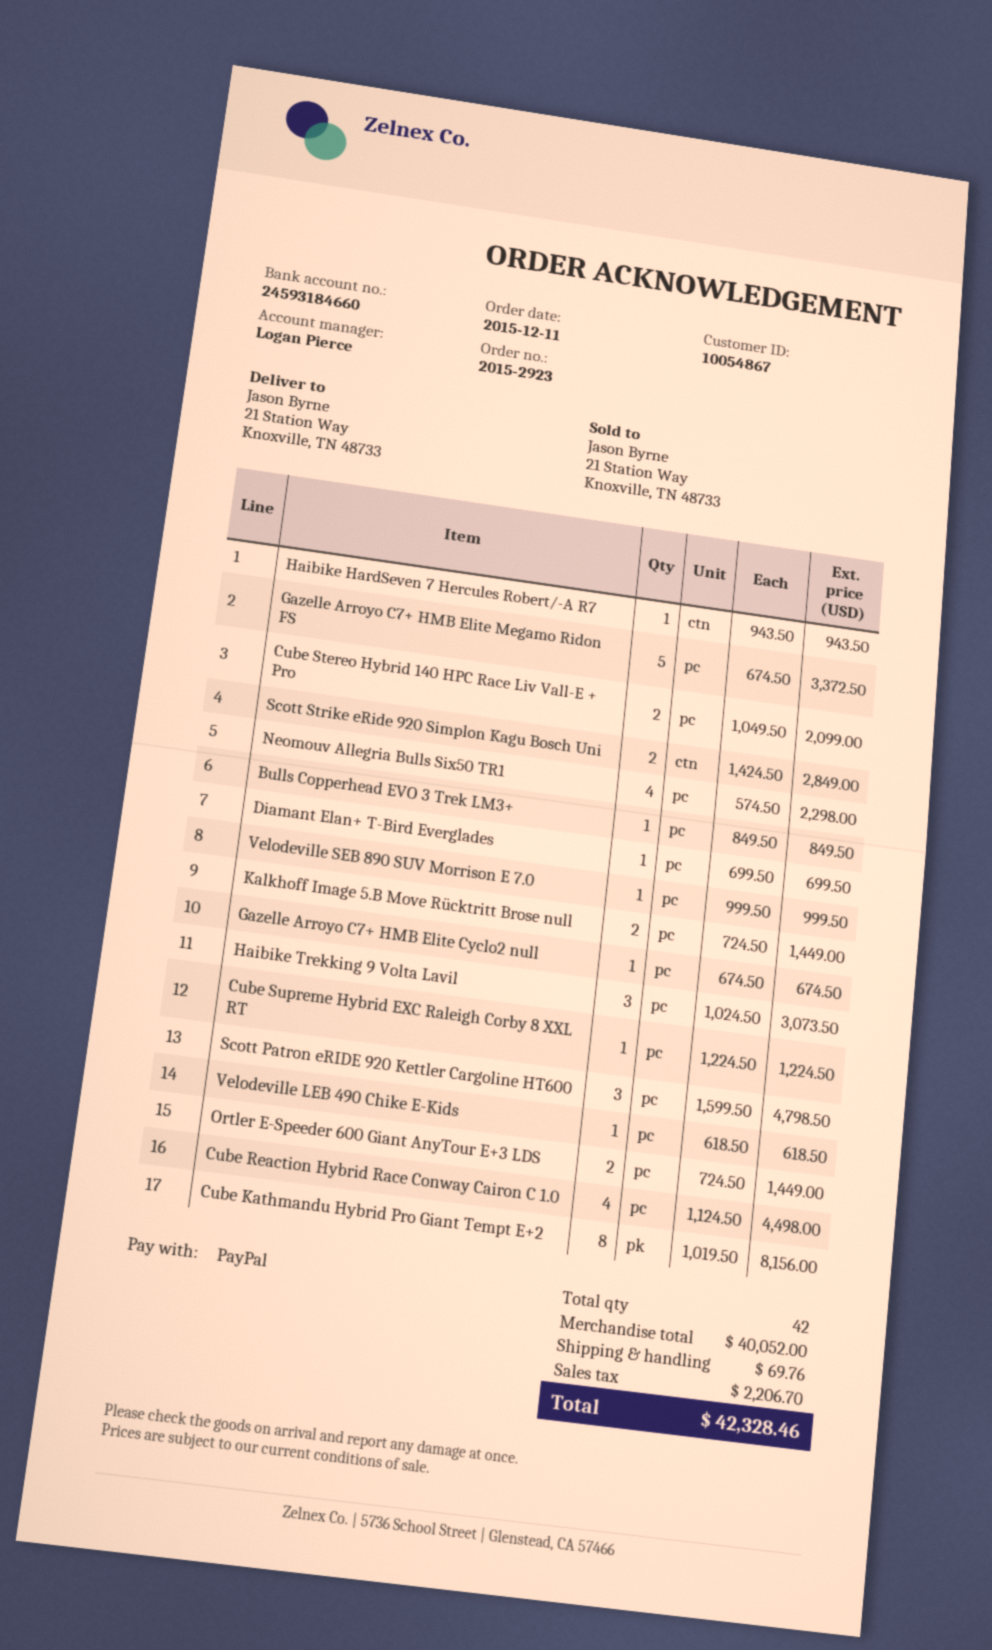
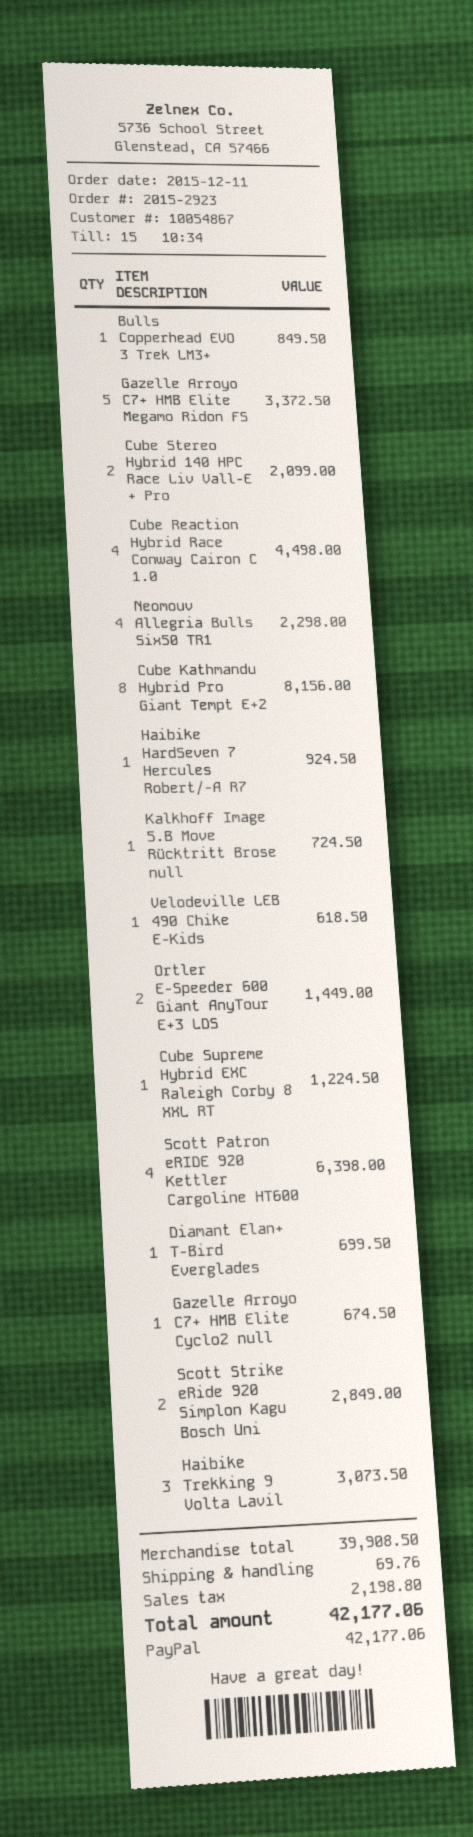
Haibike HardSeven 7 Hercules Robert/-A R7: 1 for 943.50 -> 1 for 924.50
Velodeville SEB 890 SUV Morrison E 7.0: 1 for 999.50 -> none
Kalkhoff Image 5.B Move Rücktritt Brose null: 2 for 1449.00 -> 1 for 724.50
Scott Patron eRIDE 920 Kettler Cargoline HT600: 3 for 4798.50 -> 4 for 6398.00
subtotal: 40052.00 -> 39908.50
tax: 2206.70 -> 2198.80
total: 42328.46 -> 42177.06

